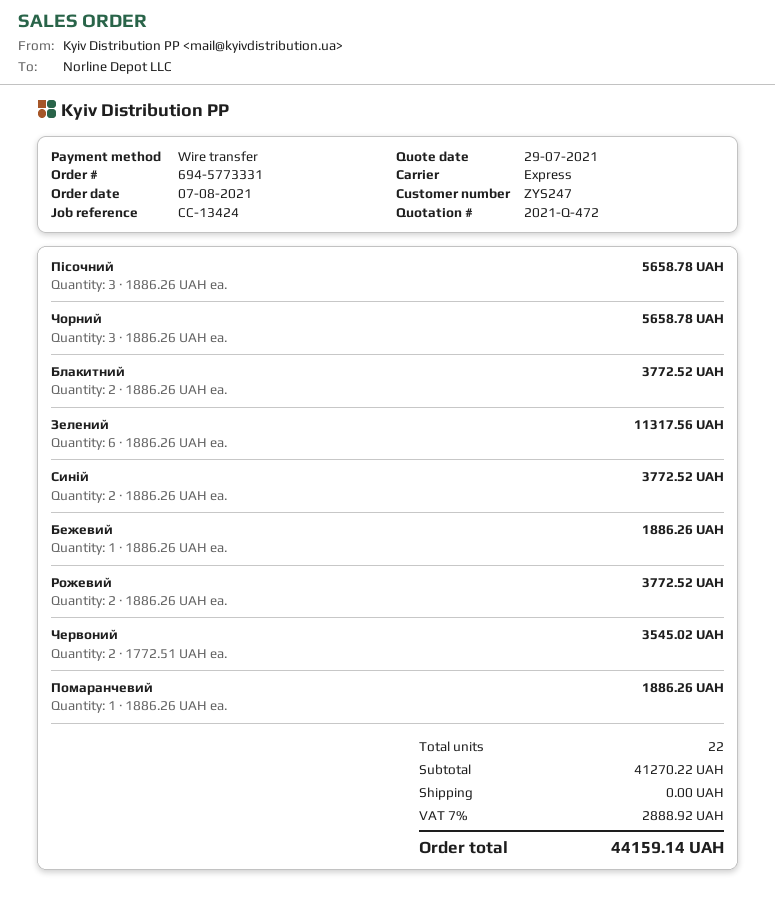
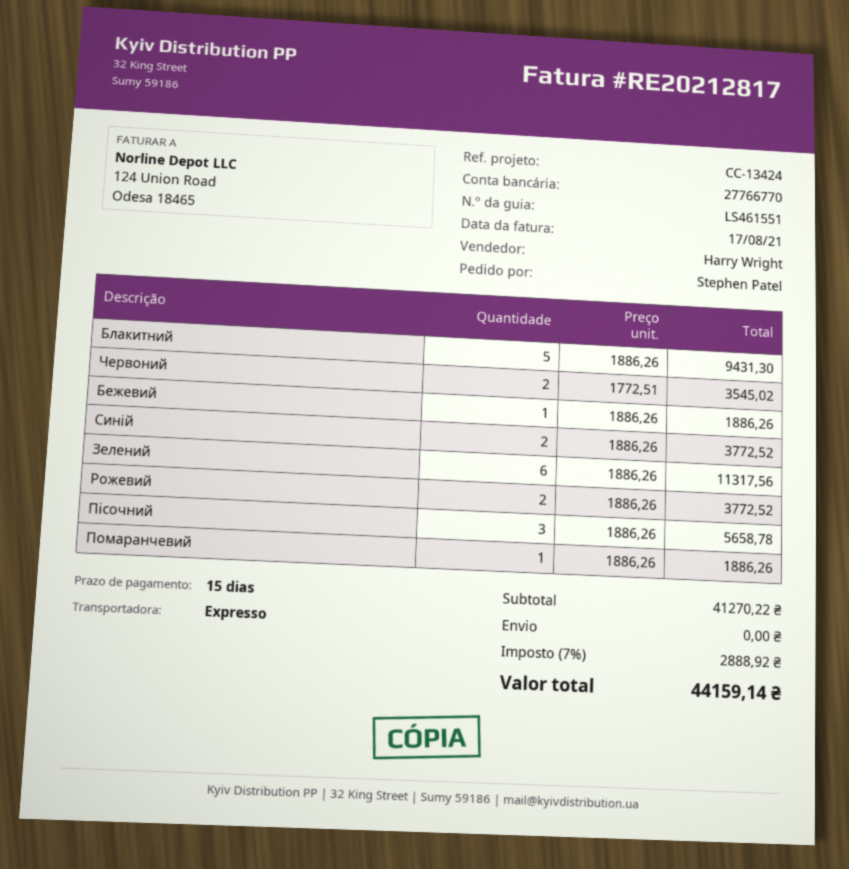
Чорний: 3 x 1886.26 = 5658.78 -> none
Блакитний: 2 x 1886.26 = 3772.52 -> 5 x 1886.26 = 9431.30

